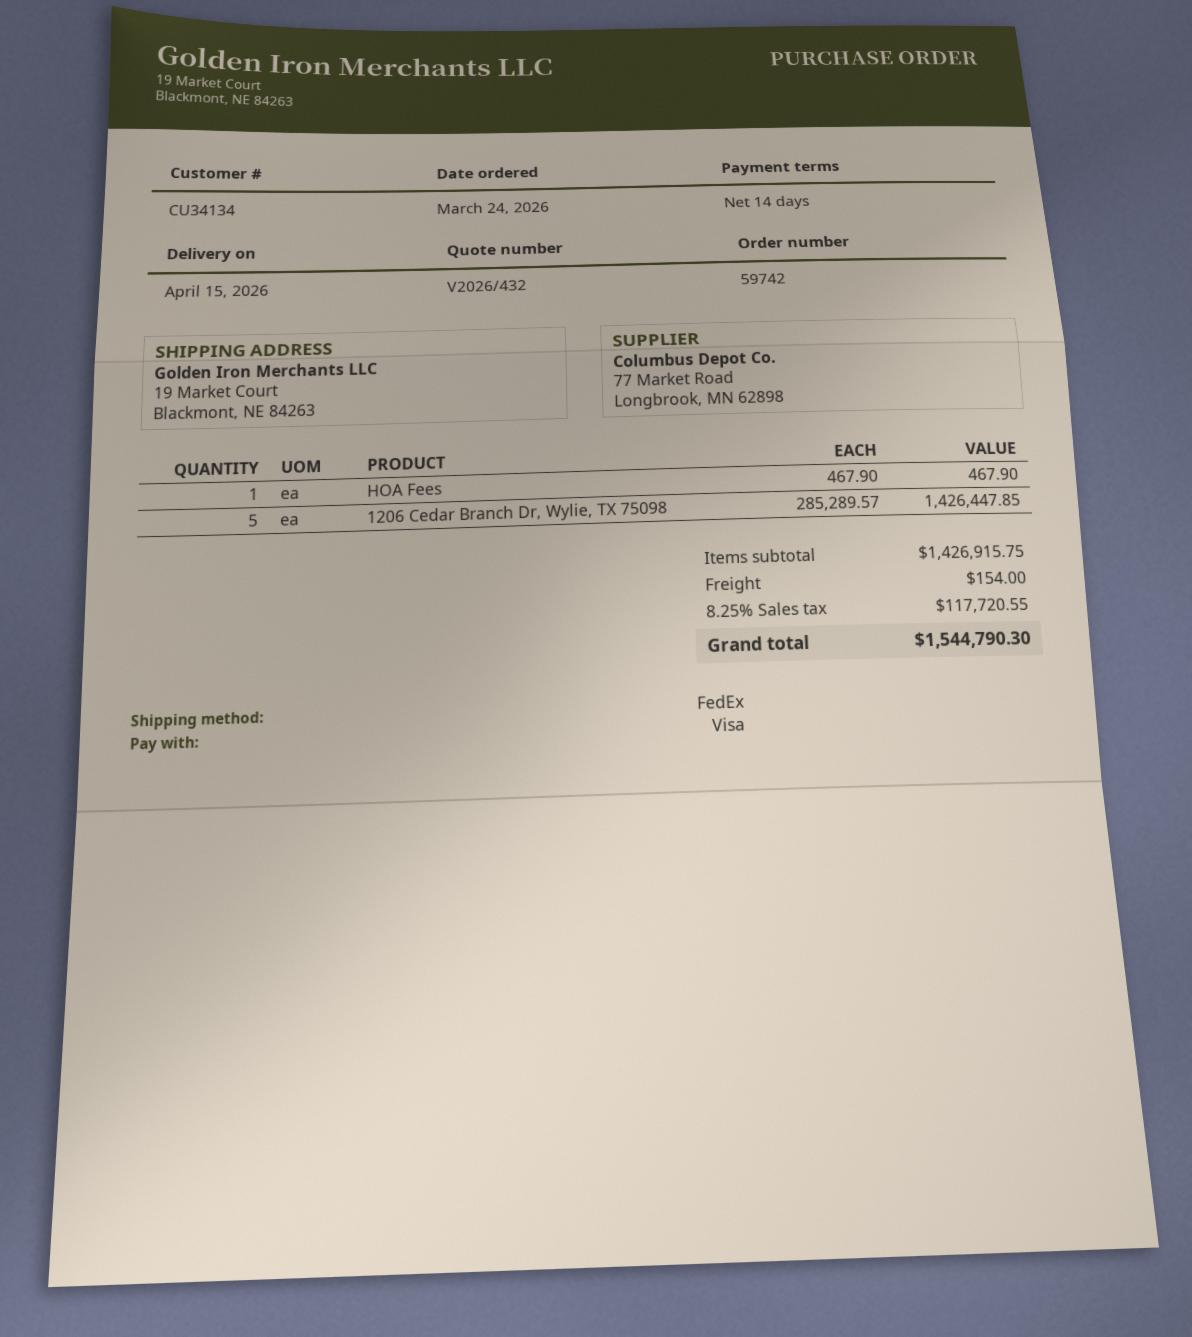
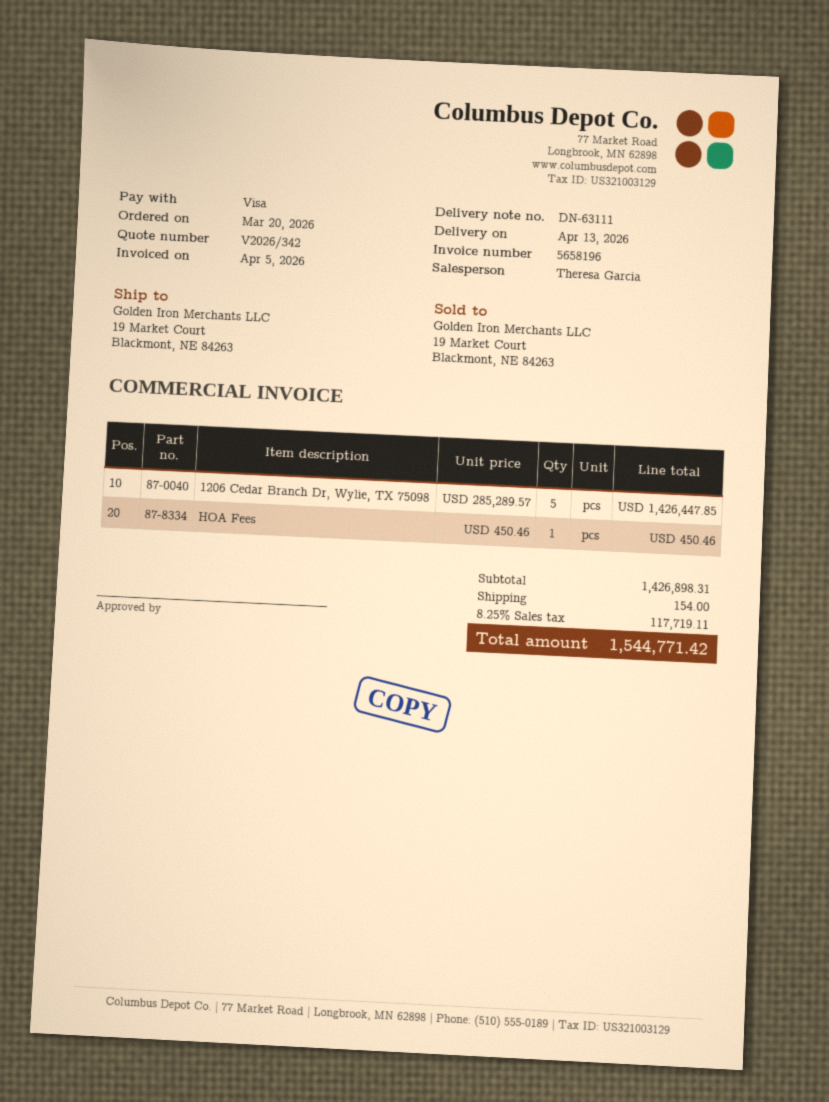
quote number: V2026/432 -> V2026/342
order date: 2026-03-24 -> 2026-03-20
delivery date: 2026-04-15 -> 2026-04-13
HOA Fees: 1 x 467.90 = 467.90 -> 1 x 450.46 = 450.46
subtotal: 1426915.75 -> 1426898.31
tax: 8.25% = 117720.55 -> 8.25% = 117719.11
total: 1544790.30 -> 1544771.42

